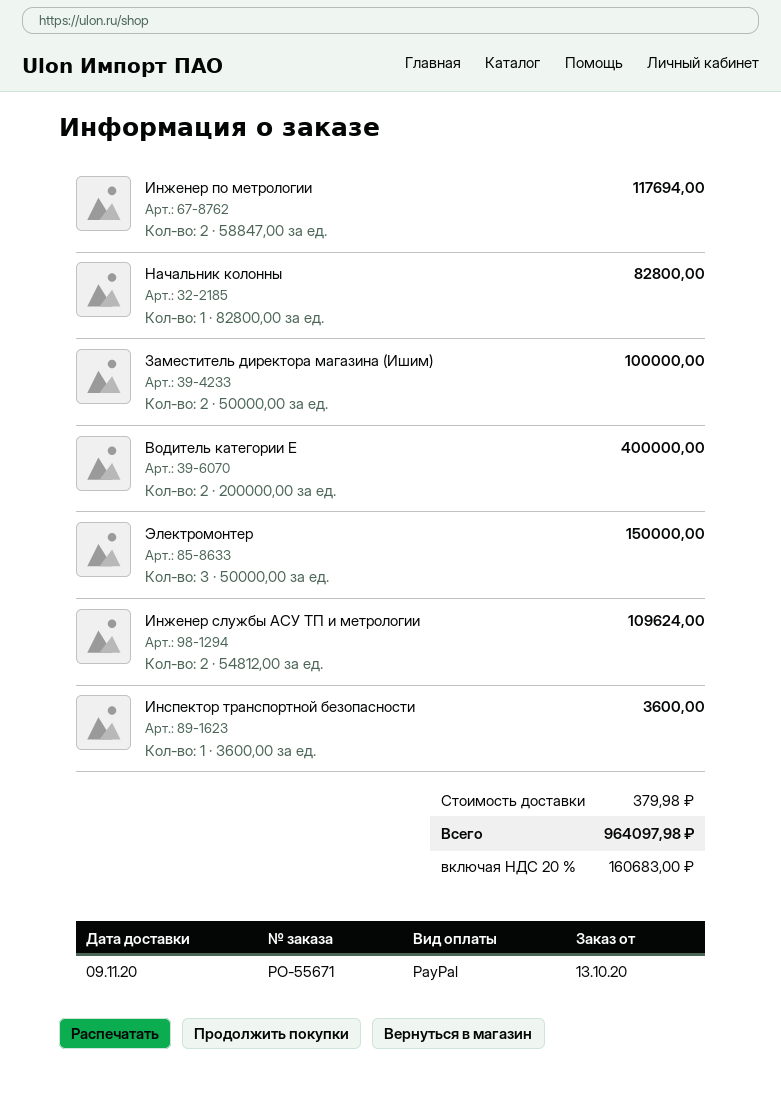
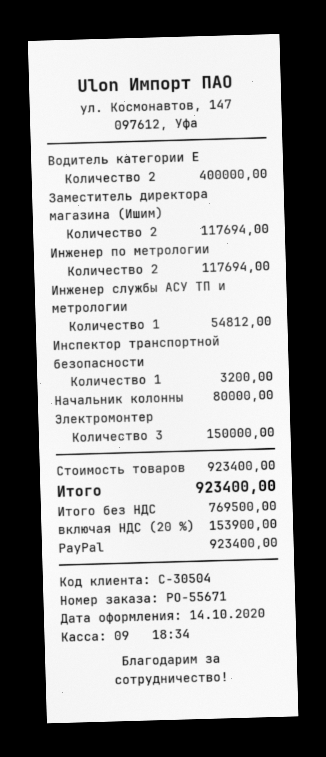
order date: 2020-10-13 -> 2020-10-14
Начальник колонны: 1 for 82800.00 -> 1 for 80000.00
Заместитель директора магазина (Ишим): 2 for 100000.00 -> 2 for 117694.00
Инженер службы АСУ ТП и метрологии: 2 for 109624.00 -> 1 for 54812.00
Инспектор транспортной безопасности: 1 for 3600.00 -> 1 for 3200.00
shipping: 379.98 -> none
tax: 20% = 160683.00 -> 20% = 153900.00
total: 964097.98 -> 923400.00

